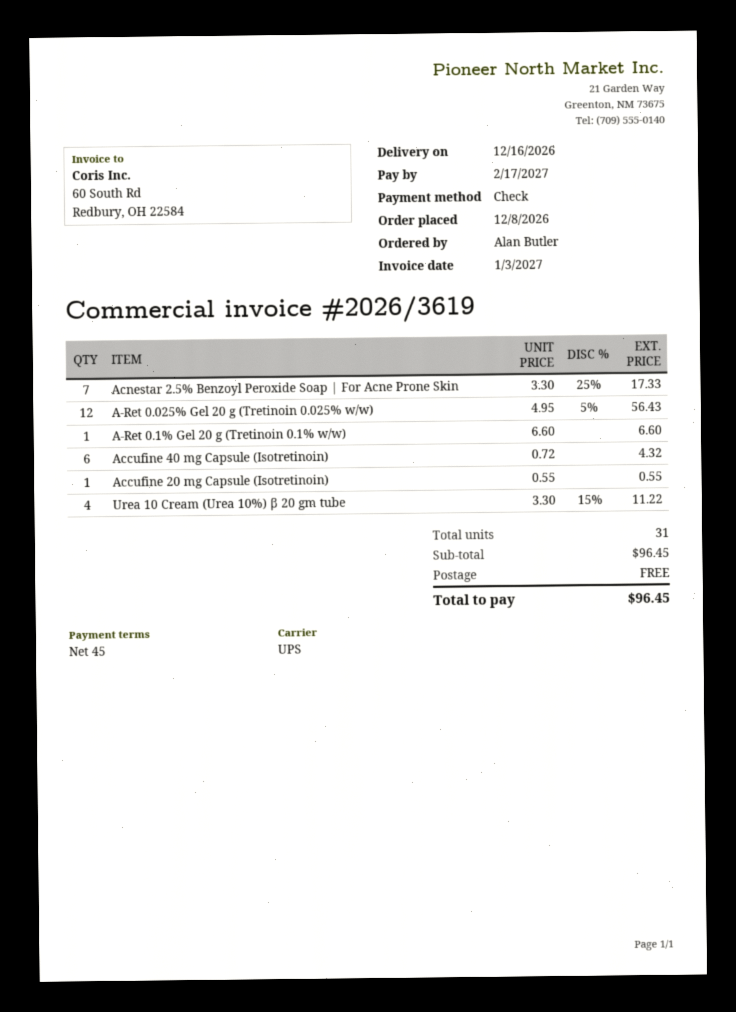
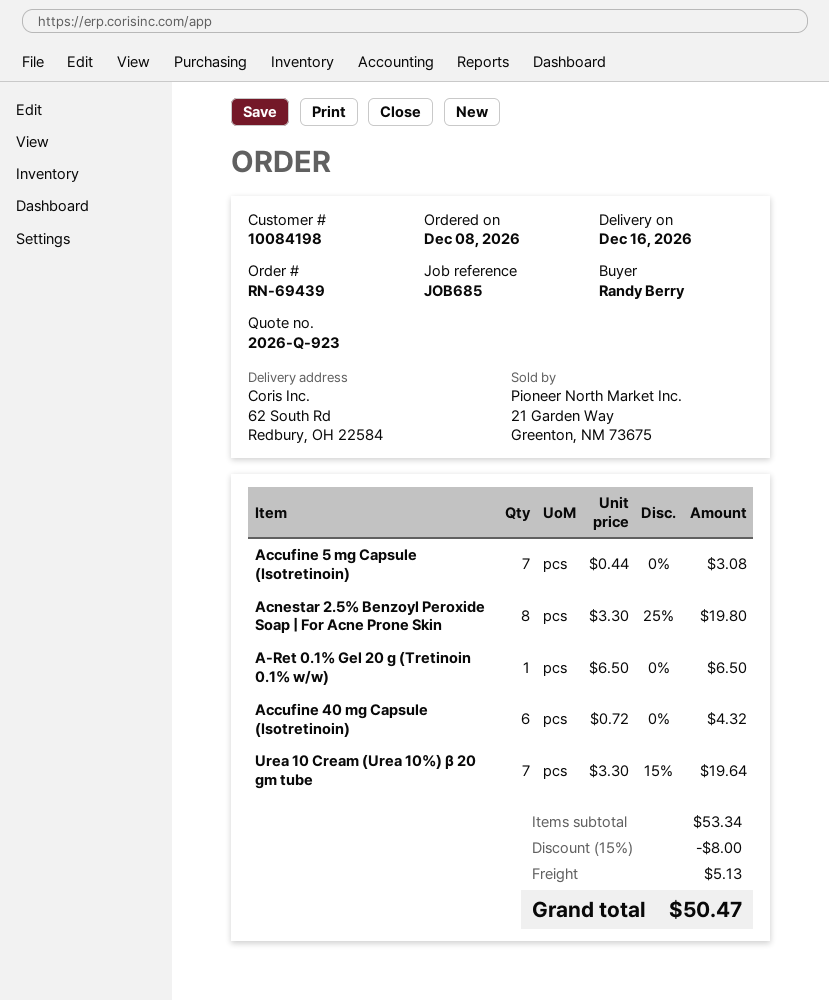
ordered by: Alan Butler -> Randy Berry
Acnestar 2.5% Benzoyl Peroxide Soap | For Acne Prone Skin: 7 x 3.30 - 25% = 17.33 -> 8 x 3.30 - 25% = 19.80
A-Ret 0.025% Gel 20 g (Tretinoin 0.025% w/w): 12 x 4.95 - 5% = 56.43 -> none
A-Ret 0.1% Gel 20 g (Tretinoin 0.1% w/w): 1 x 6.60 = 6.60 -> 1 x 6.50 = 6.50
Accufine 20 mg Capsule (Isotretinoin): 1 x 0.55 = 0.55 -> none
Urea 10 Cream (Urea 10%) β 20 gm tube: 4 x 3.30 - 15% = 11.22 -> 7 x 3.30 - 15% = 19.64
Accufine 5 mg Capsule (Isotretinoin): none -> 7 x 0.44 = 3.08
subtotal: 96.45 -> 53.34
discount: none -> 15% = 8.00
shipping: 0.00 -> 5.13
total: 96.45 -> 50.47

